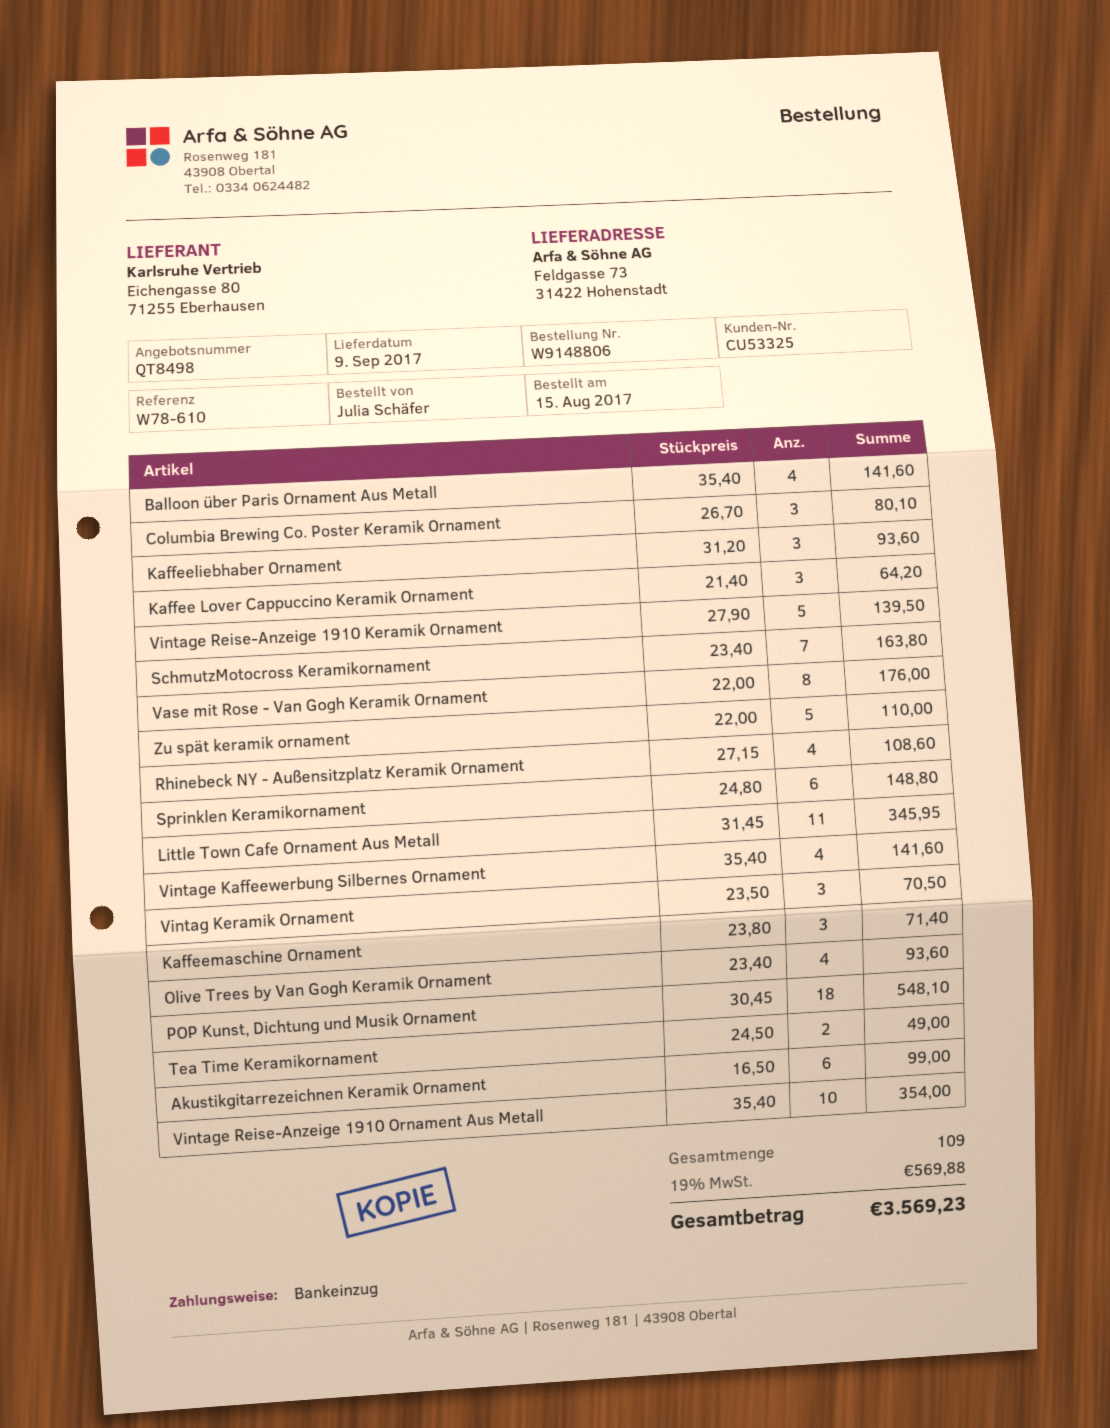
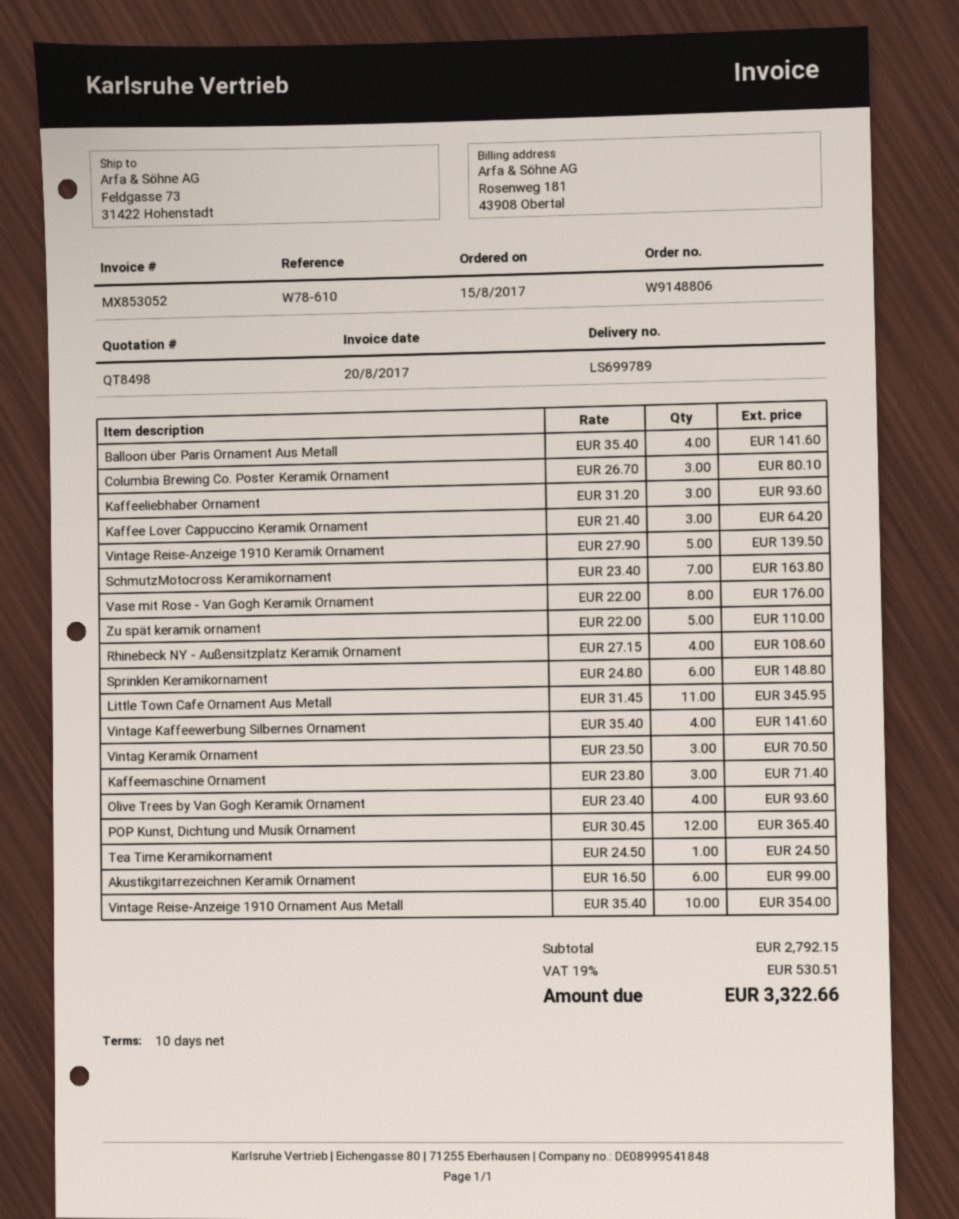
POP Kunst, Dichtung und Musik Ornament: 18 x 30.45 = 548.10 -> 12 x 30.45 = 365.40
Tea Time Keramikornament: 2 x 24.50 = 49.00 -> 1 x 24.50 = 24.50
tax: 19% = 569.88 -> 19% = 530.51
total: 3569.23 -> 3322.66

